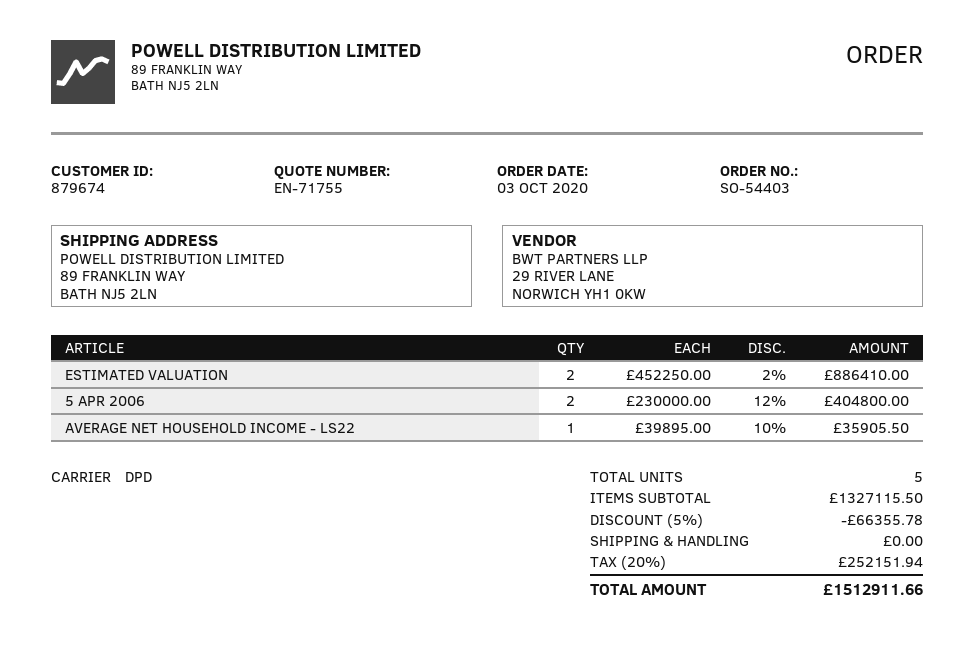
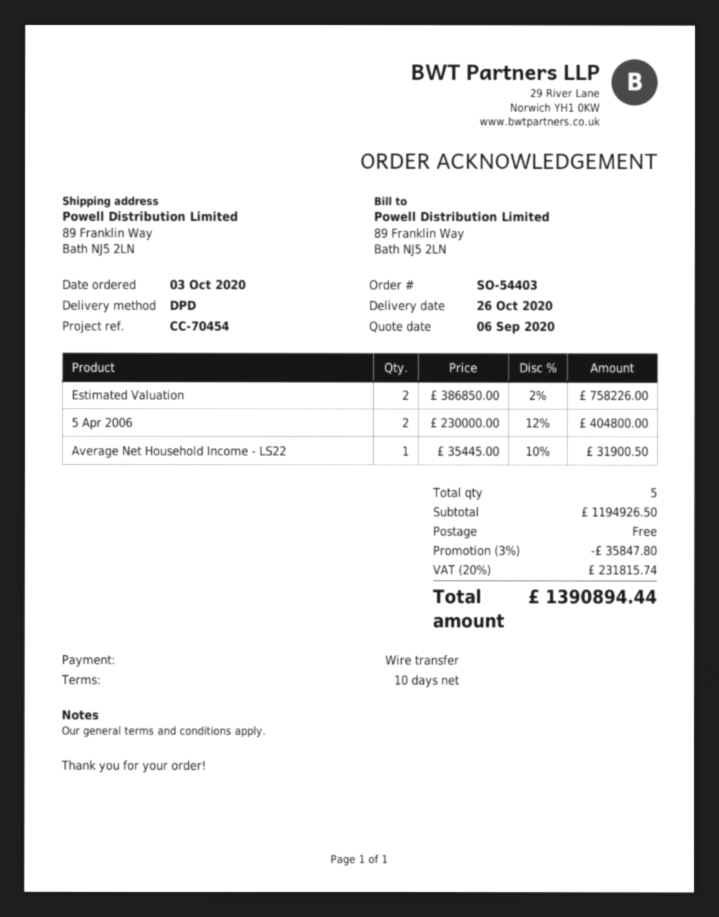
ESTIMATED VALUATION: 2 x 452250.00 - 2% = 886410.00 -> 2 x 386850.00 - 2% = 758226.00
AVERAGE NET HOUSEHOLD INCOME - LS22: 1 x 39895.00 - 10% = 35905.50 -> 1 x 35445.00 - 10% = 31900.50
subtotal: 1327115.50 -> 1194926.50
discount: 5% = 66355.78 -> 3% = 35847.80
tax: 20% = 252151.94 -> 20% = 231815.74
total: 1512911.66 -> 1390894.44

